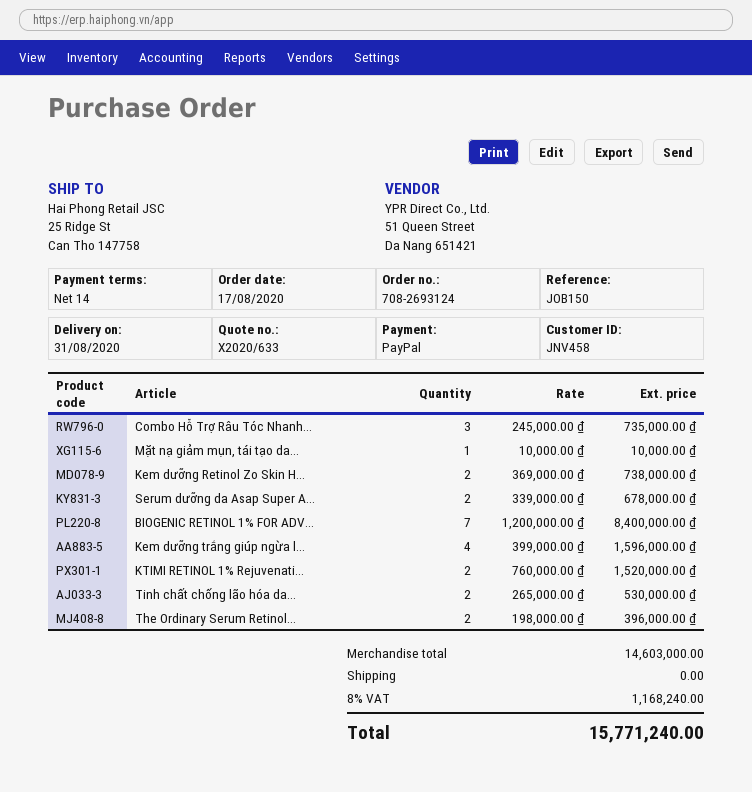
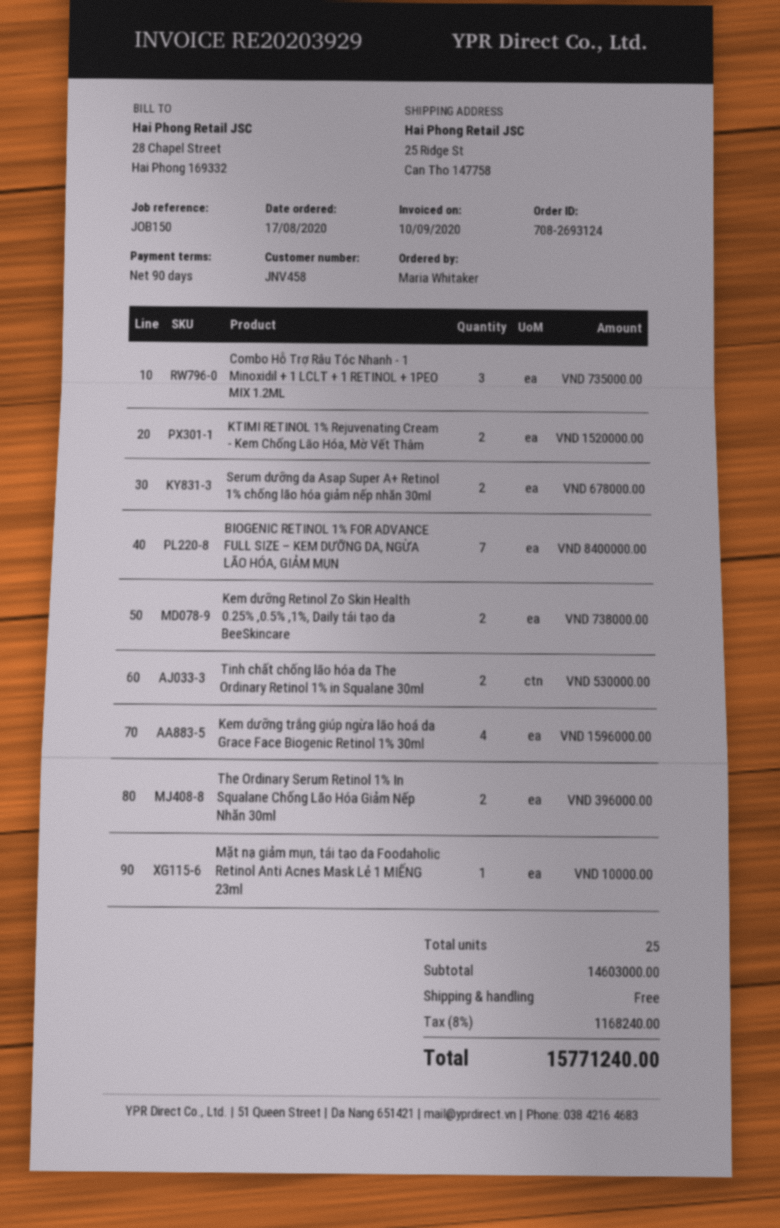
payment terms: 14 days -> 90 days

